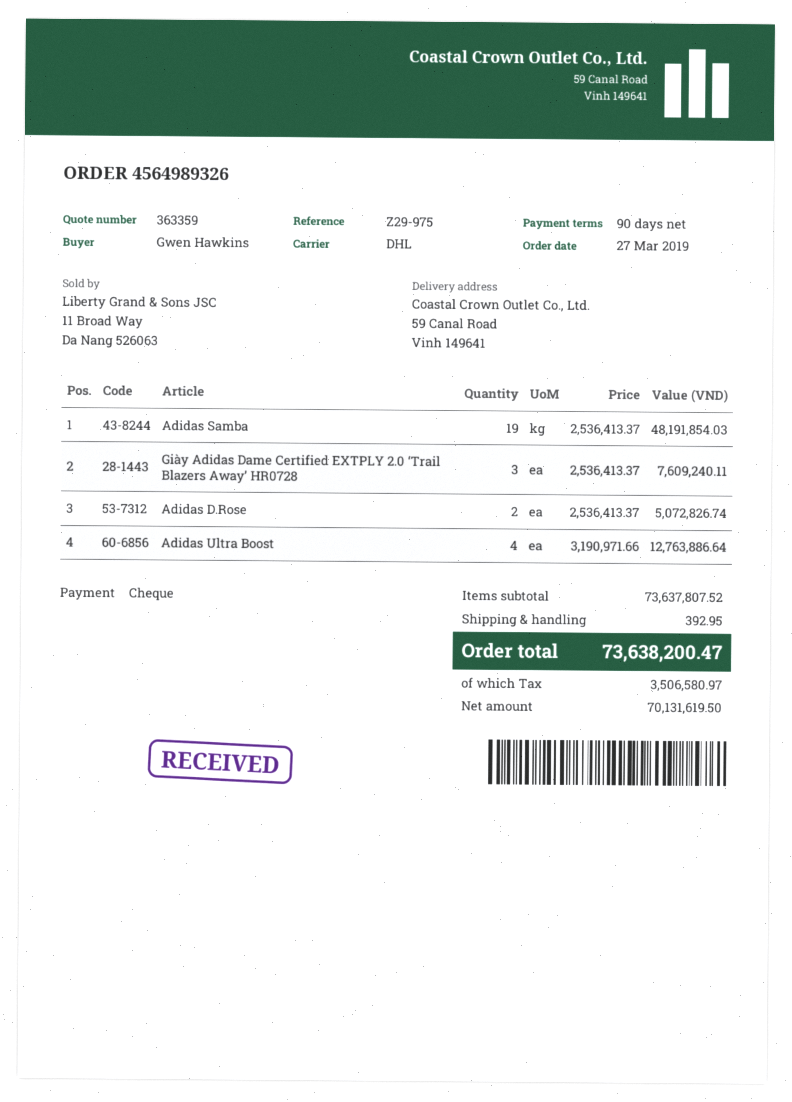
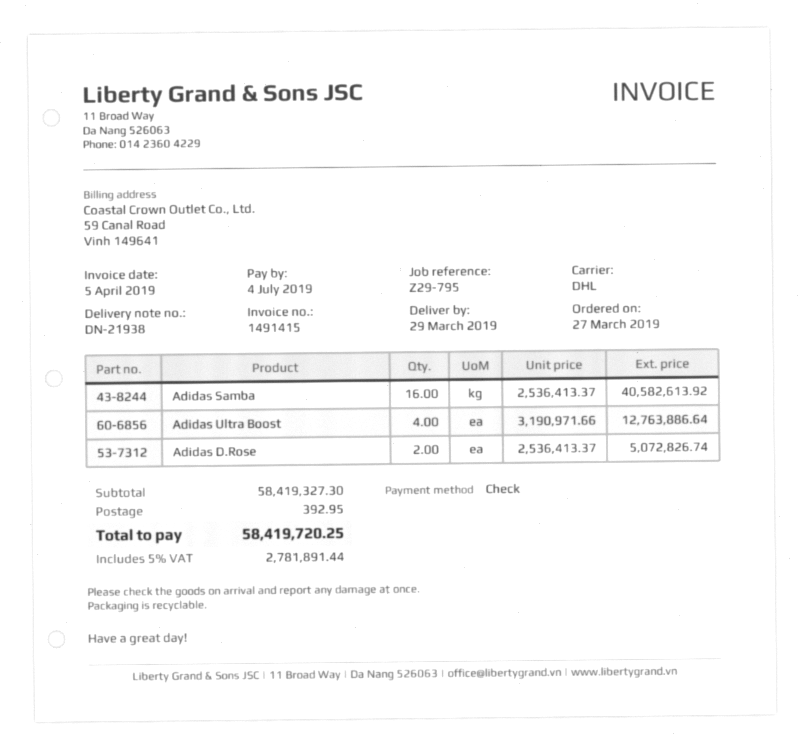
reference: Z29-975 -> Z29-795
Adidas Samba: 19 x 2536413.37 = 48191854.03 -> 16 x 2536413.37 = 40582613.92
Giày Adidas Dame Certified EXTPLY 2.0 ‘Trail Blazers Away’ HR0728: 3 x 2536413.37 = 7609240.11 -> none
subtotal: 73637807.52 -> 58419327.30
tax: 3506580.97 -> 2781891.44
total: 73638200.47 -> 58419720.25

